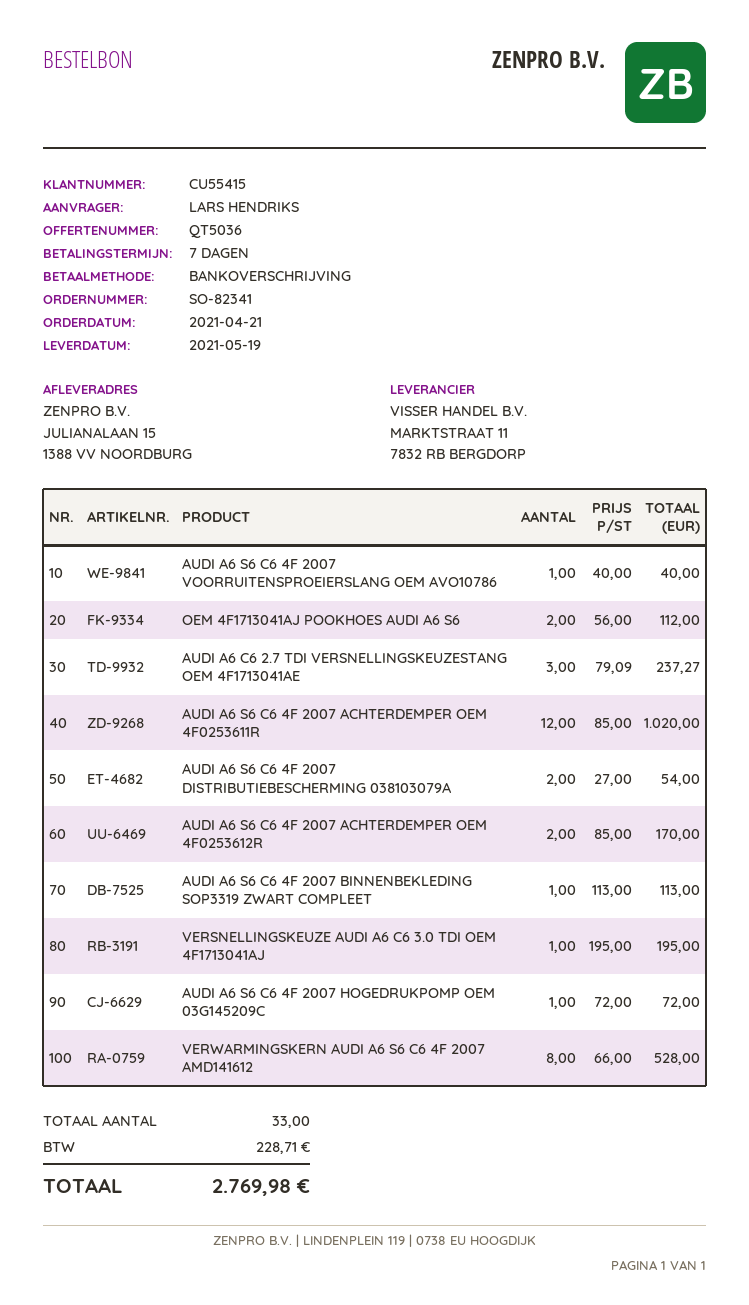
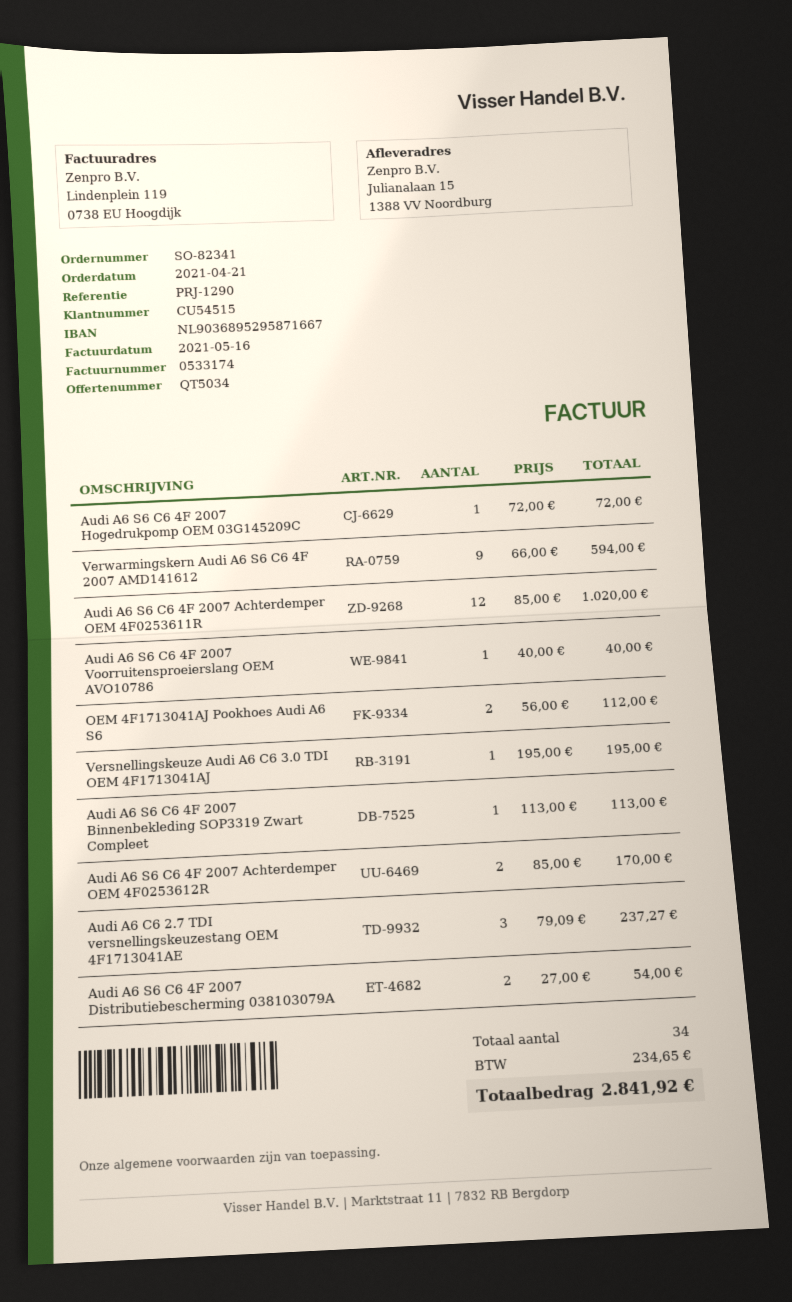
quote number: QT5036 -> QT5034
customer number: CU55415 -> CU54515
VERWARMINGSKERN AUDI A6 S6 C6 4F 2007 AMD141612: 8 x 66.00 = 528.00 -> 9 x 66.00 = 594.00
total quantity: 33 -> 34
tax: 228.71 -> 234.65
total: 2769.98 -> 2841.92

